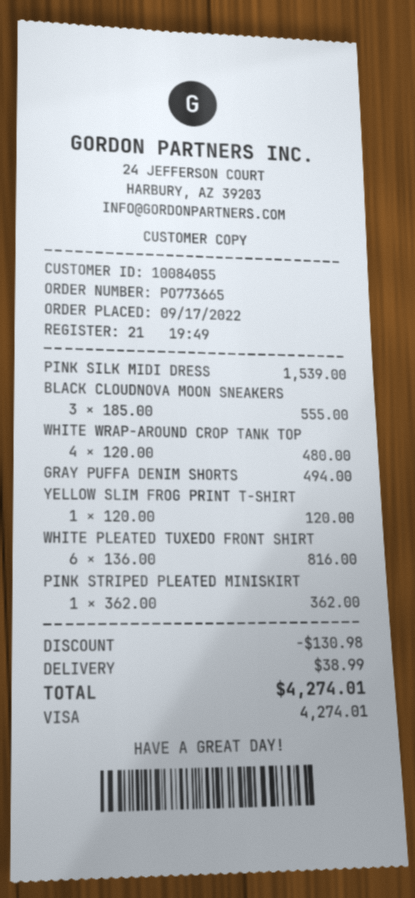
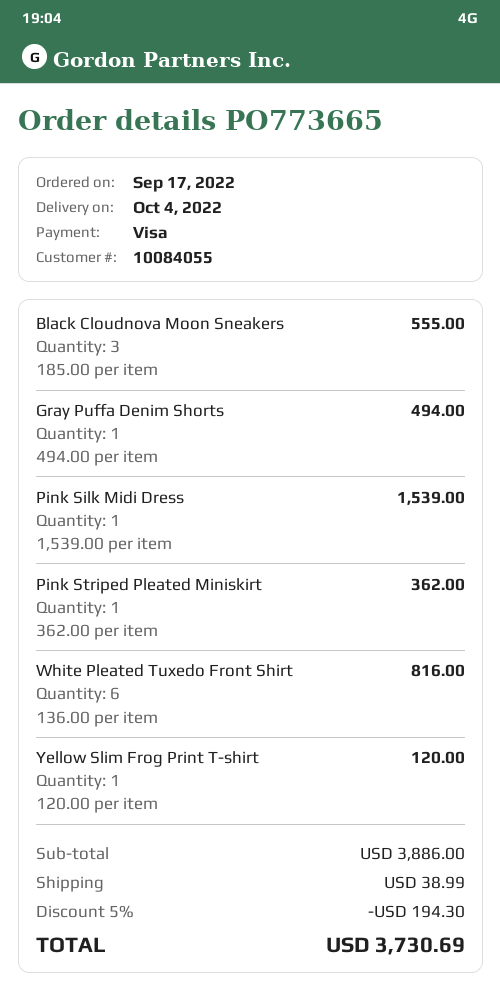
WHITE WRAP-AROUND CROP TANK TOP: 4 x 120.00 = 480.00 -> none
discount: 130.98 -> 194.30
total: 4274.01 -> 3730.69

